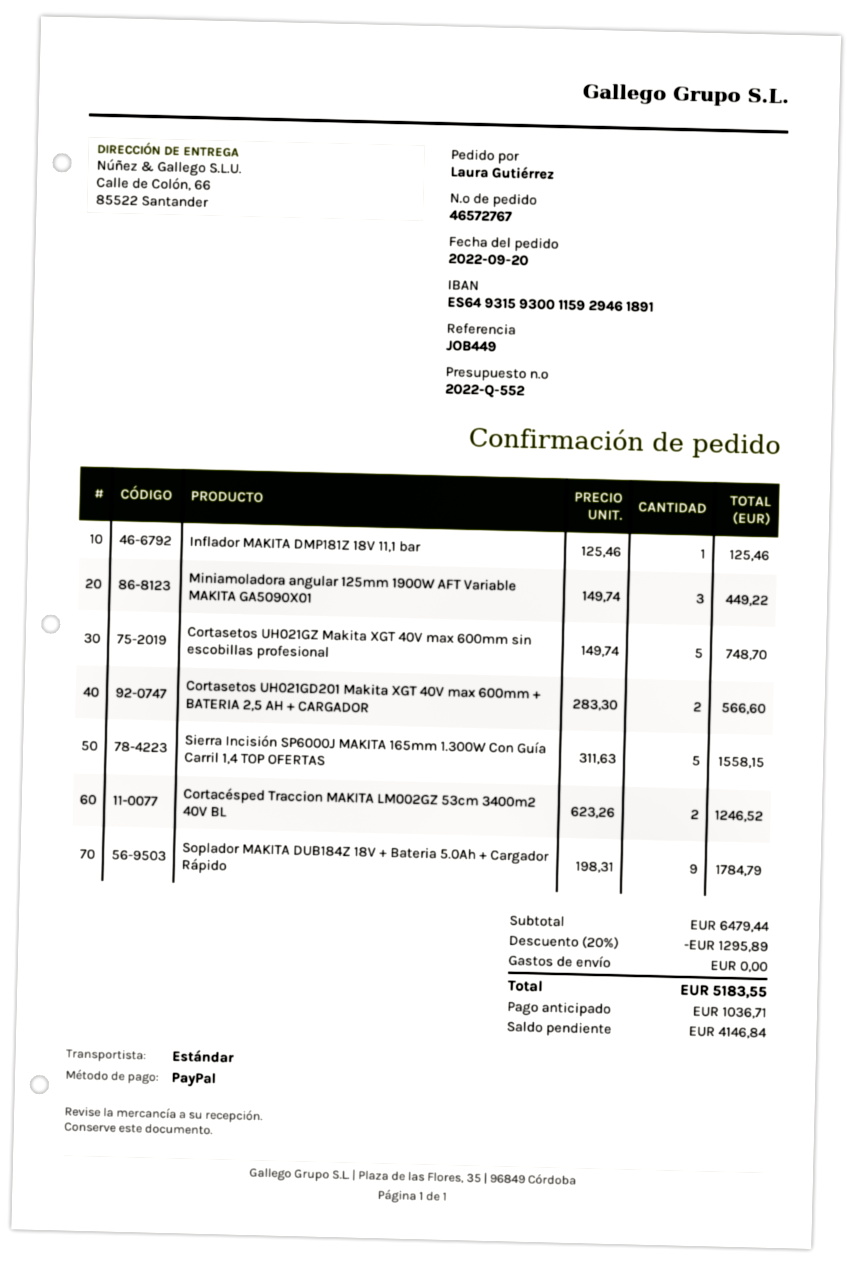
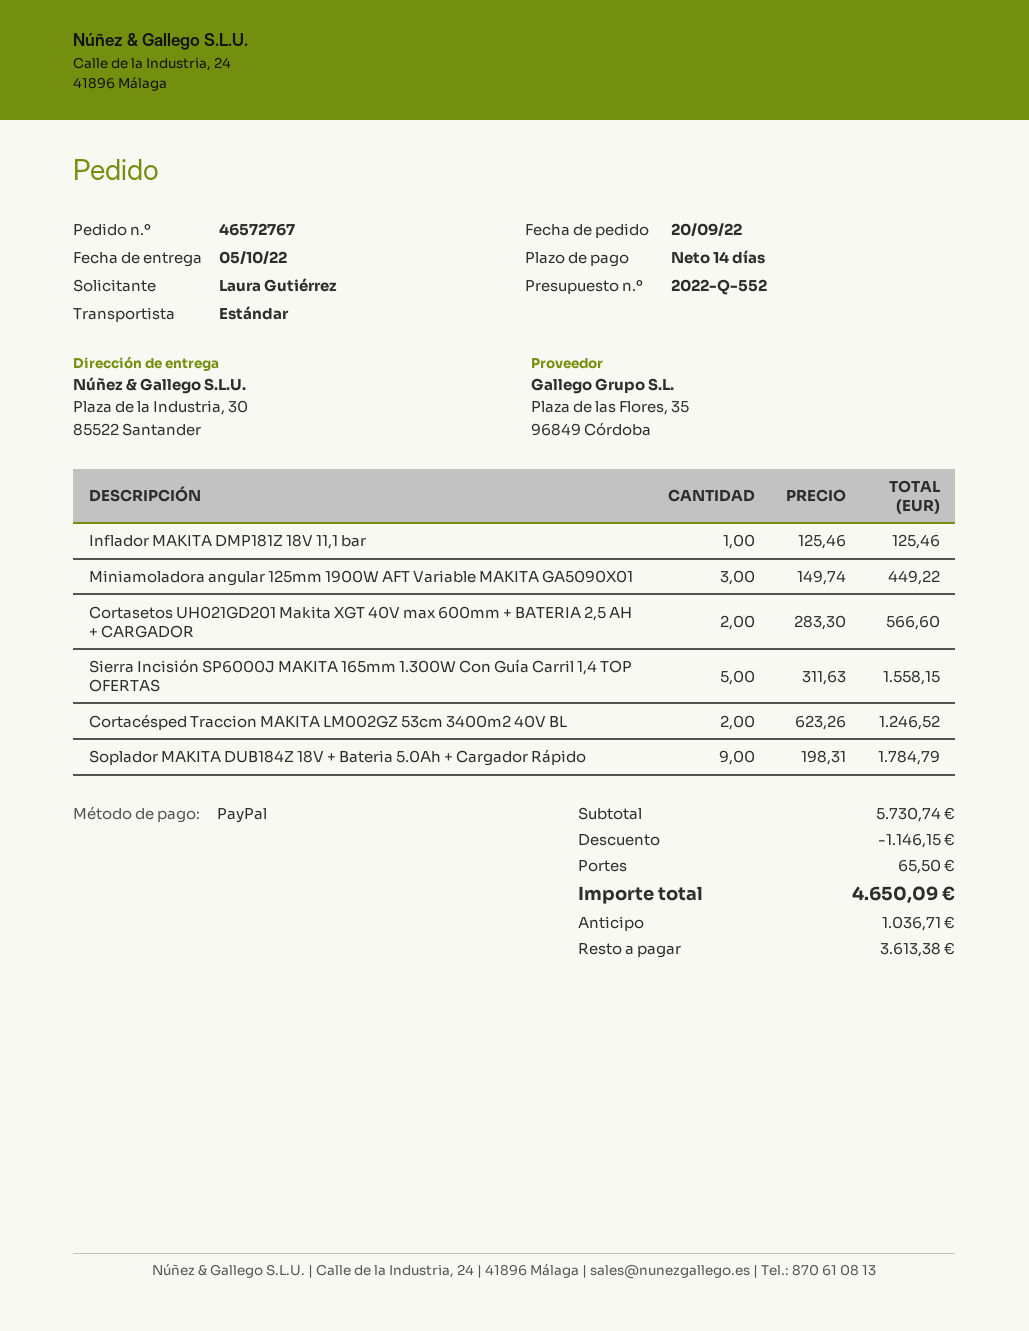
ship to: Calle de Colón, 66, 85522 Santander -> Plaza de la Industria, 30, 85522 Santander
Cortasetos UH021GZ Makita XGT 40V max 600mm sin escobillas profesional: 5 x 149.74 = 748.70 -> none
subtotal: 6479.44 -> 5730.74
discount: 1295.89 -> 1146.15
shipping: 0.00 -> 65.50
total: 5183.55 -> 4650.09
balance: 4146.84 -> 3613.38

